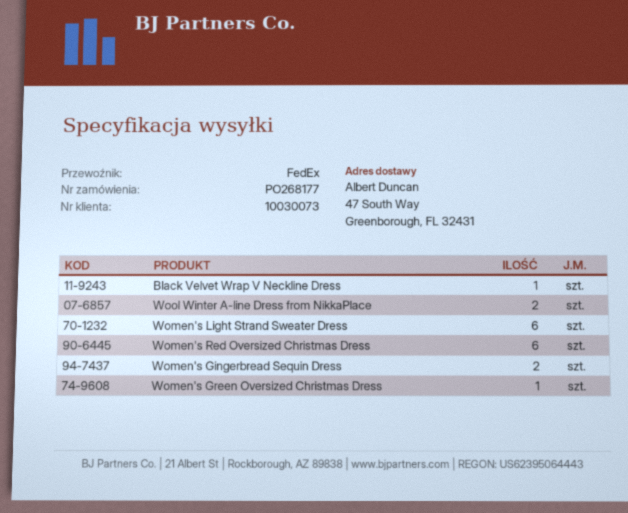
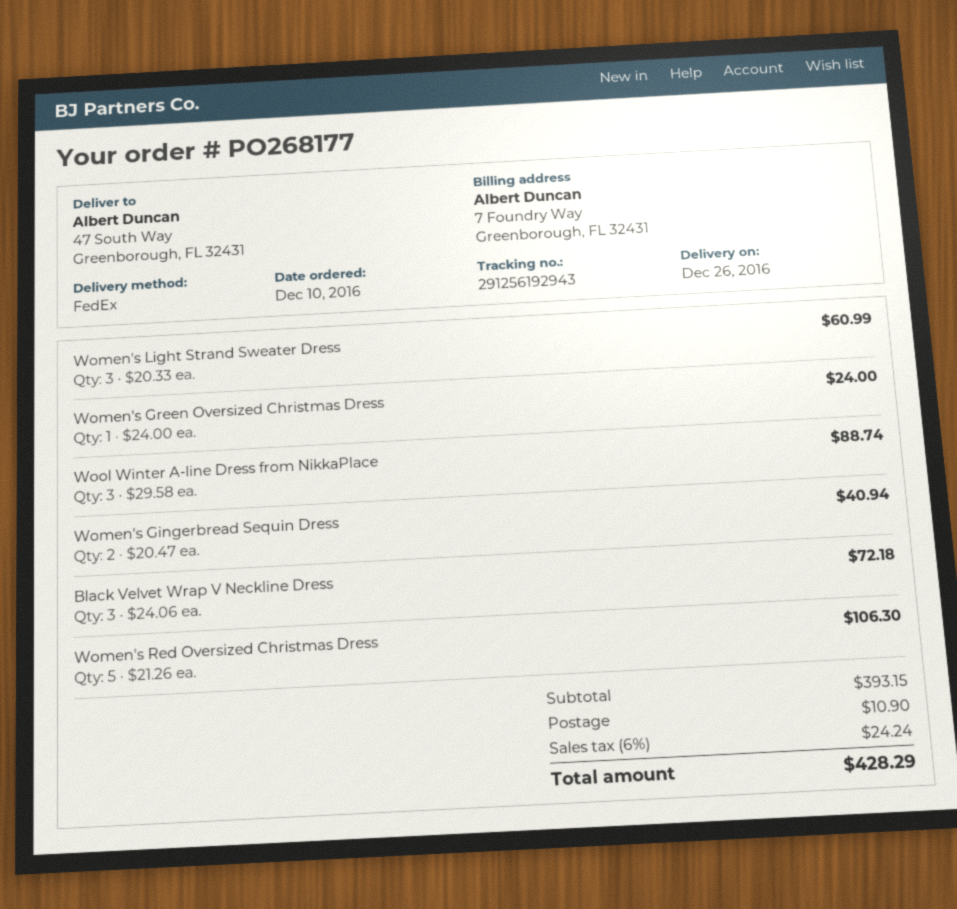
Black Velvet Wrap V Neckline Dress: 1 -> 3
Wool Winter A-line Dress from NikkaPlace: 2 -> 3
Women's Light Strand Sweater Dress: 6 -> 3
Women's Red Oversized Christmas Dress: 6 -> 5

